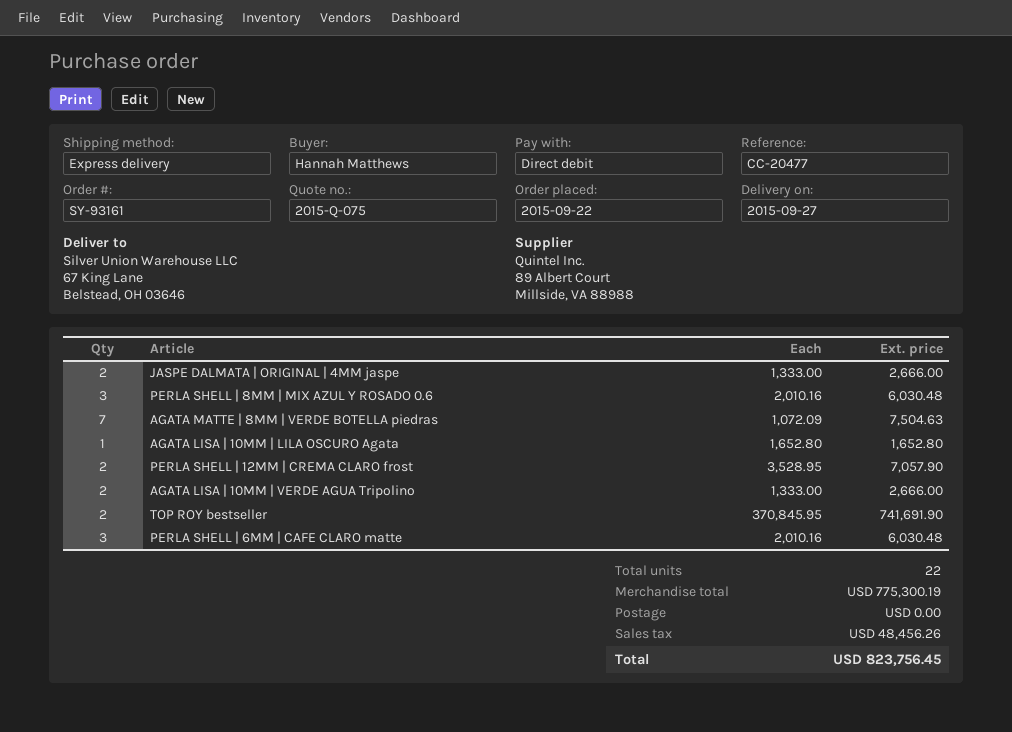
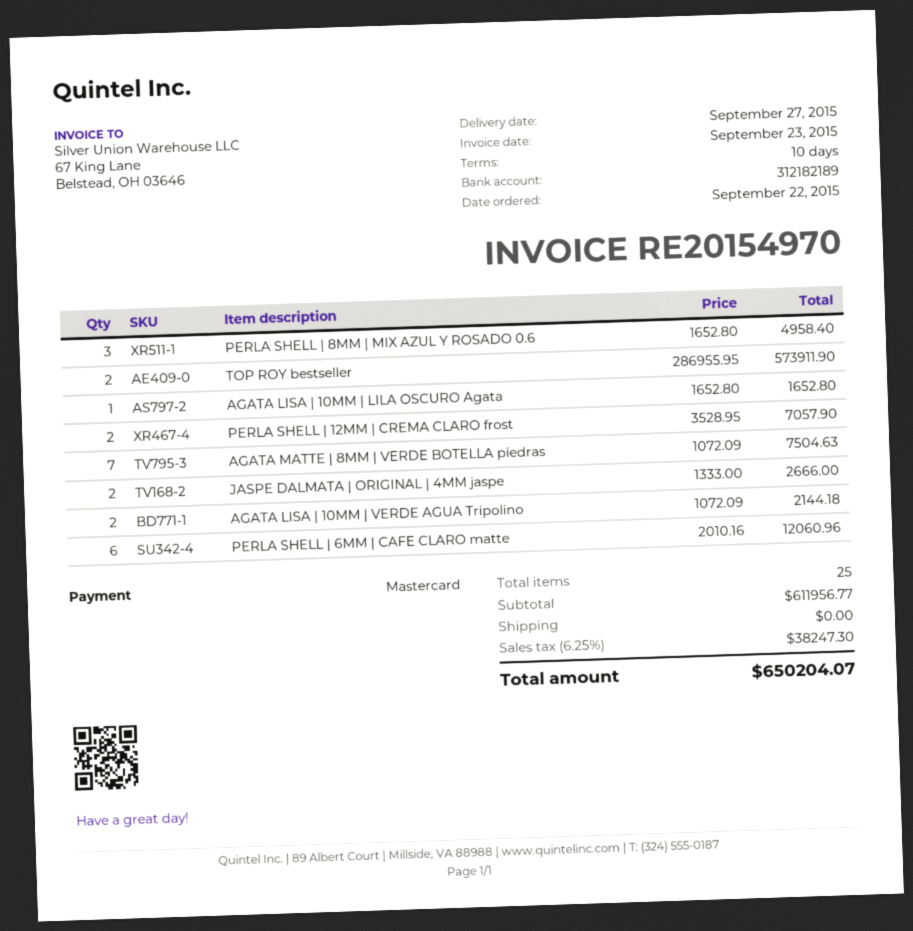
payment method: direct debit -> Mastercard
PERLA SHELL | 8MM | MIX AZUL Y ROSADO 0.6: 3 x 2010.16 = 6030.48 -> 3 x 1652.80 = 4958.40
AGATA LISA | 10MM | VERDE AGUA Tripolino: 2 x 1333.00 = 2666.00 -> 2 x 1072.09 = 2144.18
TOP ROY bestseller: 2 x 370845.95 = 741691.90 -> 2 x 286955.95 = 573911.90
PERLA SHELL | 6MM | CAFE CLARO matte: 3 x 2010.16 = 6030.48 -> 6 x 2010.16 = 12060.96
total quantity: 22 -> 25
subtotal: 775300.19 -> 611956.77
tax: 48456.26 -> 38247.30
total: 823756.45 -> 650204.07

